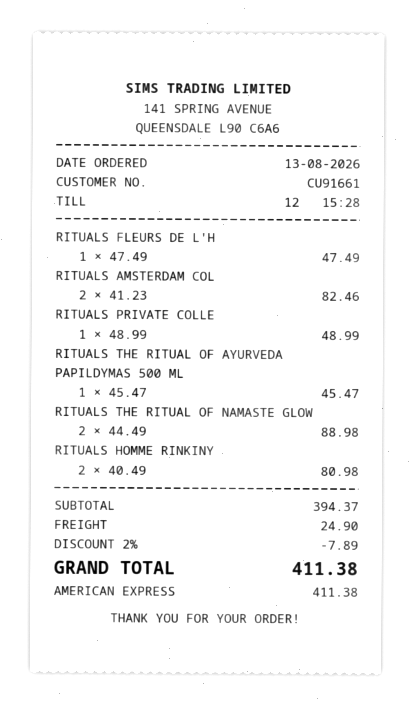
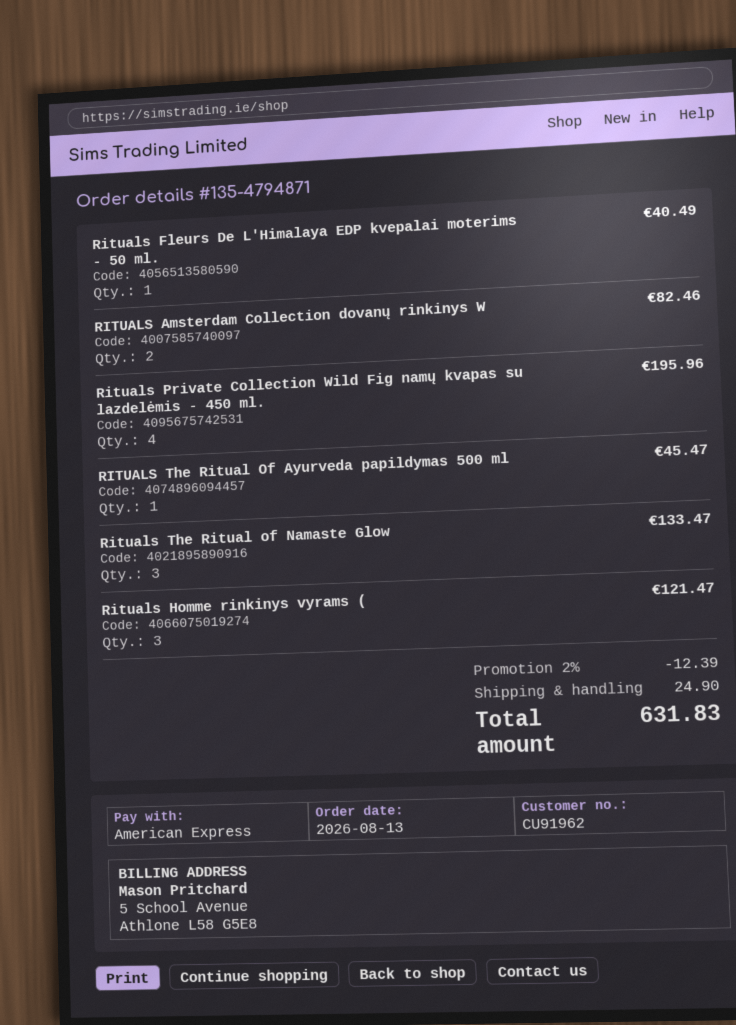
customer number: CU91661 -> CU91962
RITUALS FLEURS DE L'H: 1 for 47.49 -> 1 for 40.49
RITUALS PRIVATE COLLE: 1 for 48.99 -> 4 for 195.96
RITUALS THE RITUAL OF NAMASTE GLOW: 2 for 88.98 -> 3 for 133.47
RITUALS HOMME RINKINY: 2 for 80.98 -> 3 for 121.47
discount: 2% = 7.89 -> 2% = 12.39
total: 411.38 -> 631.83

